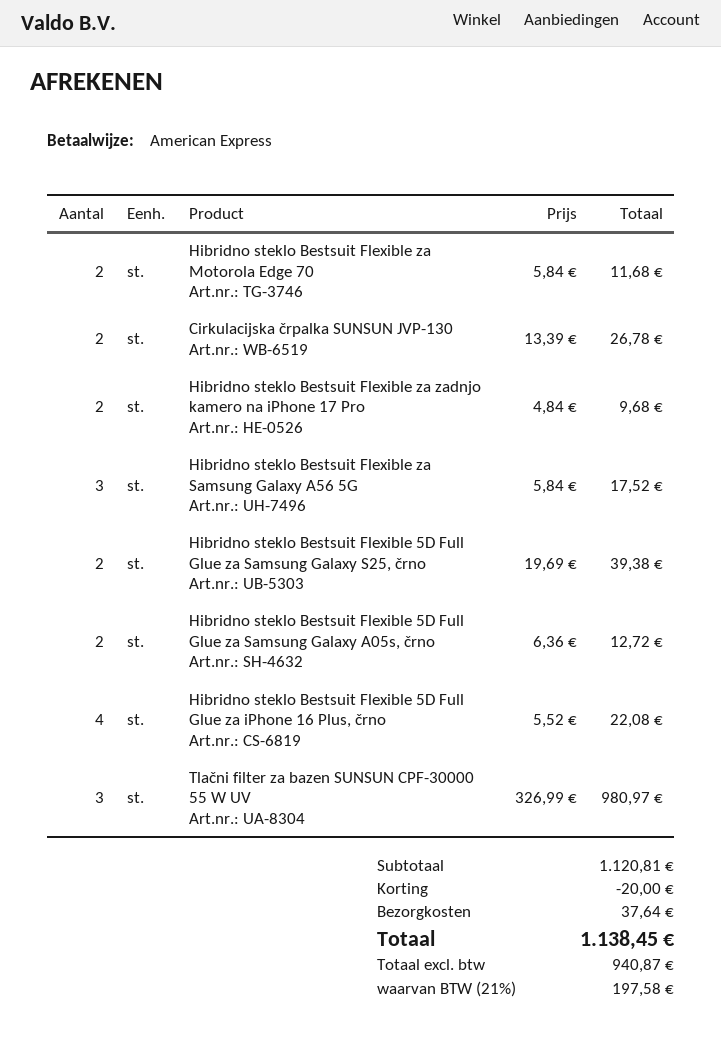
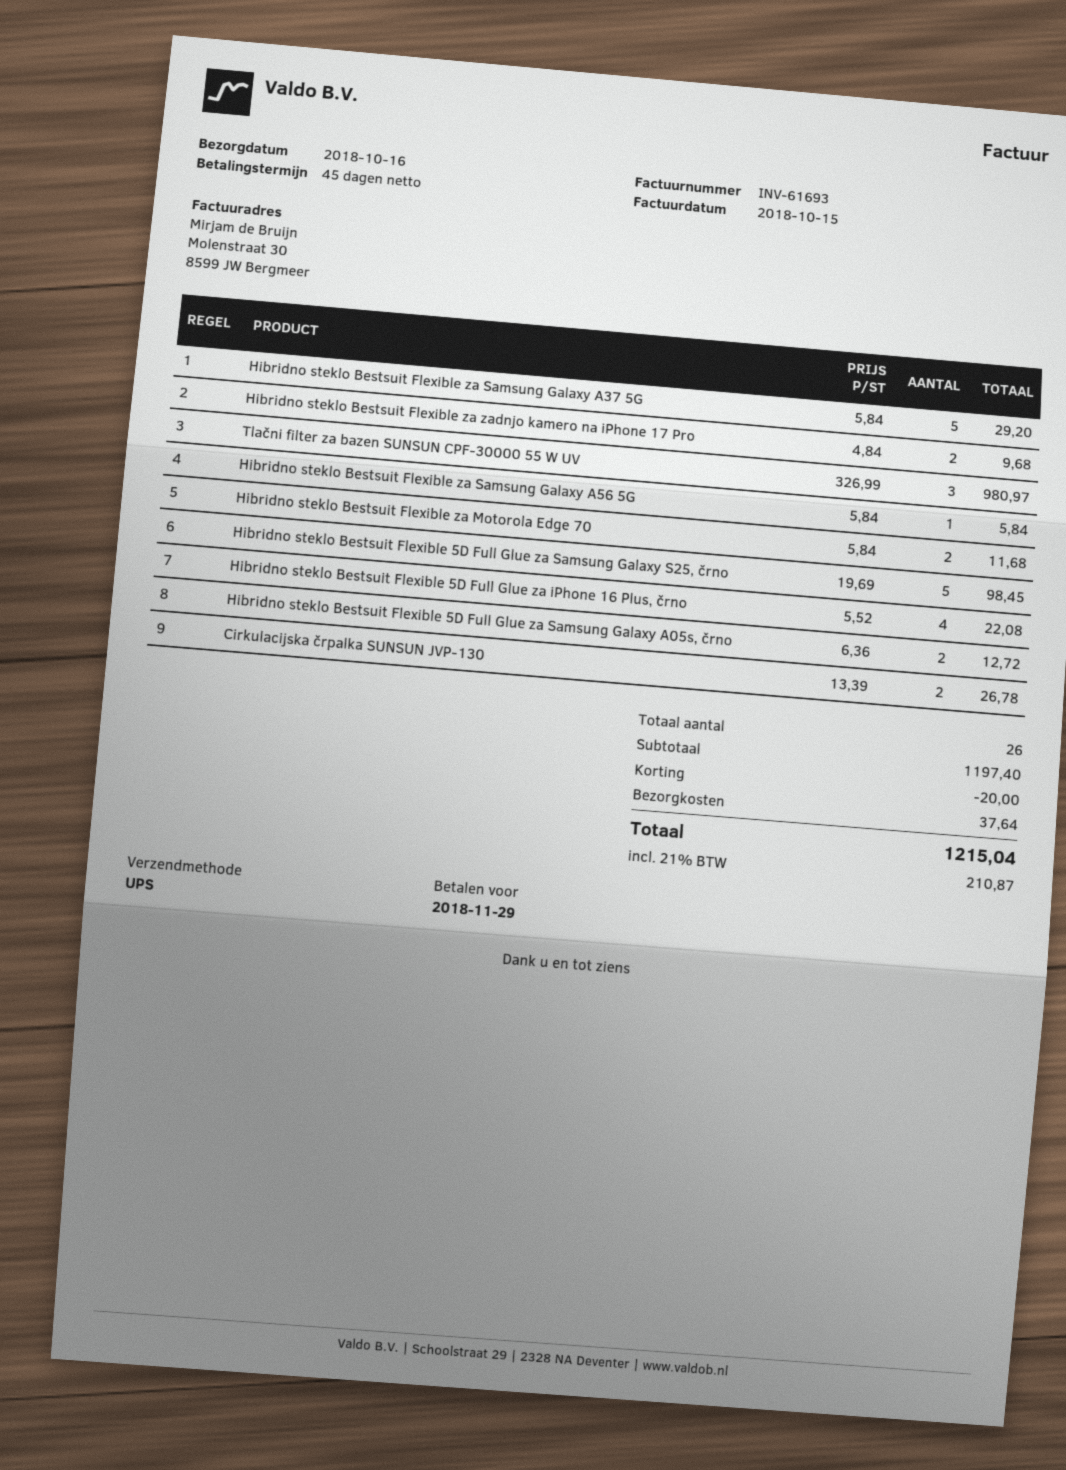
Hibridno steklo Bestsuit Flexible za Samsung Galaxy A56 5G: 3 x 5.84 = 17.52 -> 1 x 5.84 = 5.84
Hibridno steklo Bestsuit Flexible 5D Full Glue za Samsung Galaxy S25, črno: 2 x 19.69 = 39.38 -> 5 x 19.69 = 98.45
Hibridno steklo Bestsuit Flexible za Samsung Galaxy A37 5G: none -> 5 x 5.84 = 29.20
subtotal: 1120.81 -> 1197.40
tax: 21% = 197.58 -> 21% = 210.87
total: 1138.45 -> 1215.04

